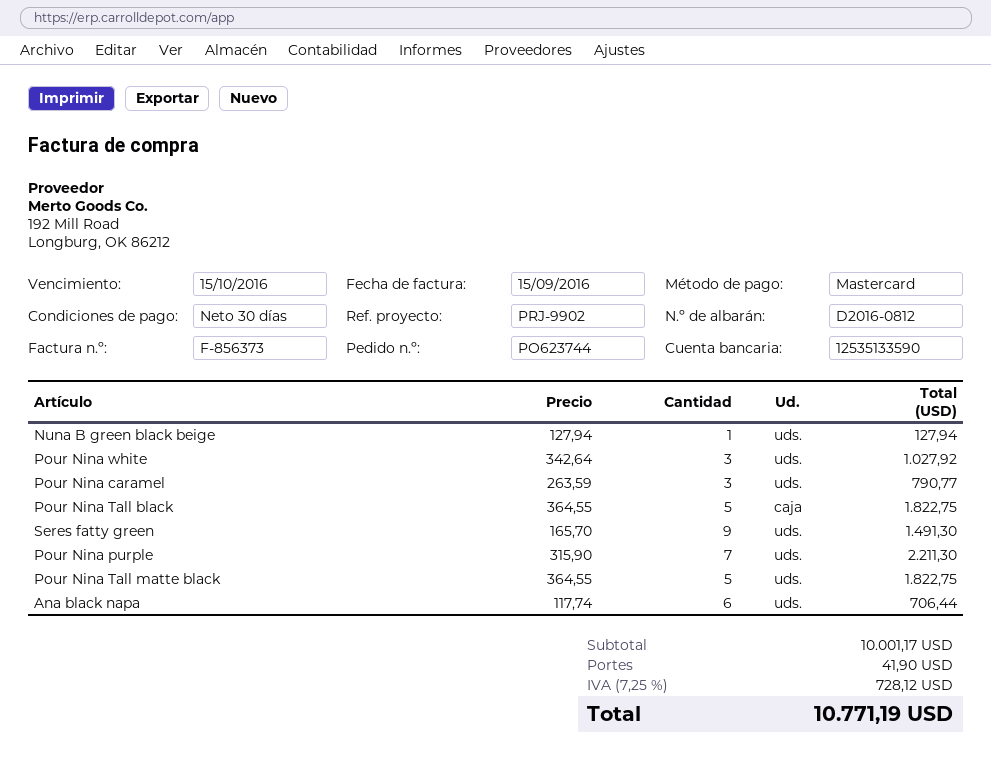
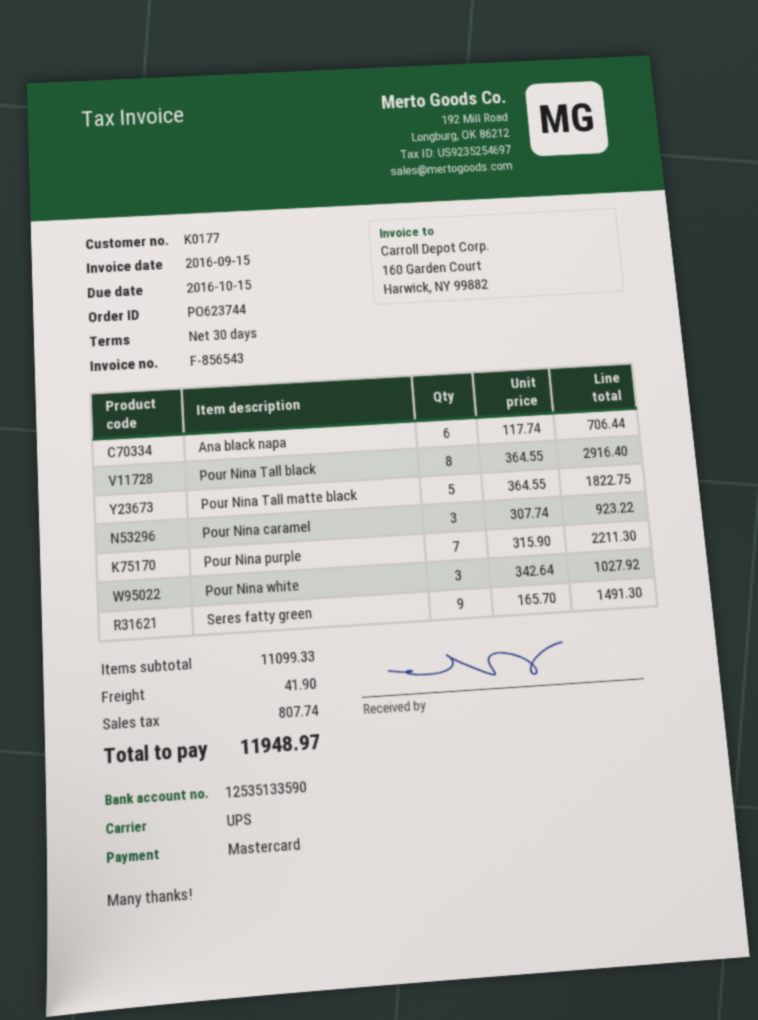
invoice number: F-856373 -> F-856543
Nuna B green black beige: 1 x 127.94 = 127.94 -> none
Pour Nina caramel: 3 x 263.59 = 790.77 -> 3 x 307.74 = 923.22
Pour Nina Tall black: 5 x 364.55 = 1822.75 -> 8 x 364.55 = 2916.40
subtotal: 10001.17 -> 11099.33
tax: 728.12 -> 807.74
total: 10771.19 -> 11948.97

